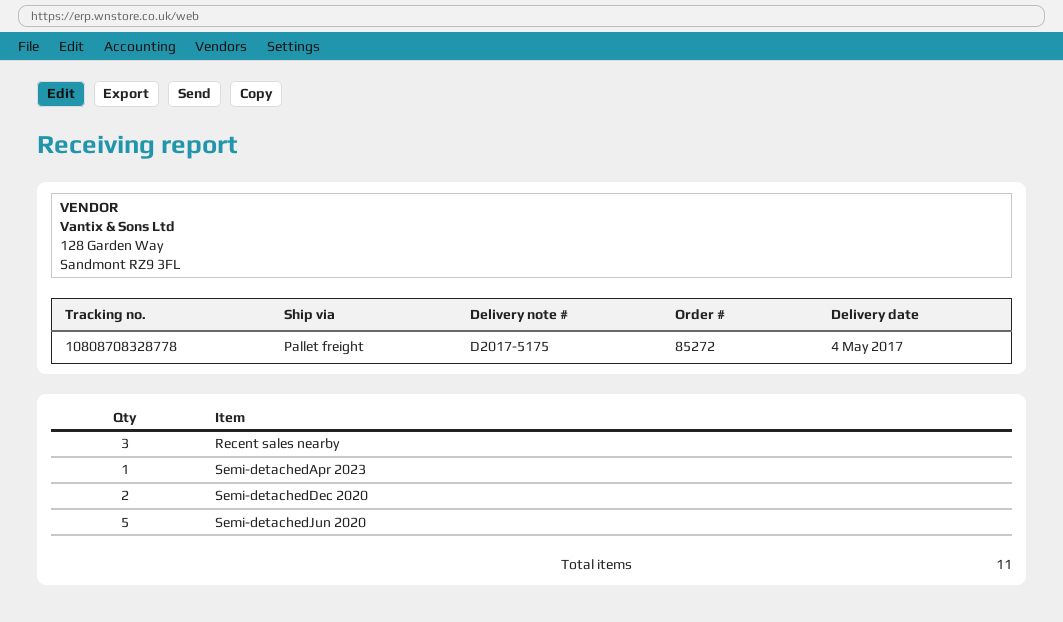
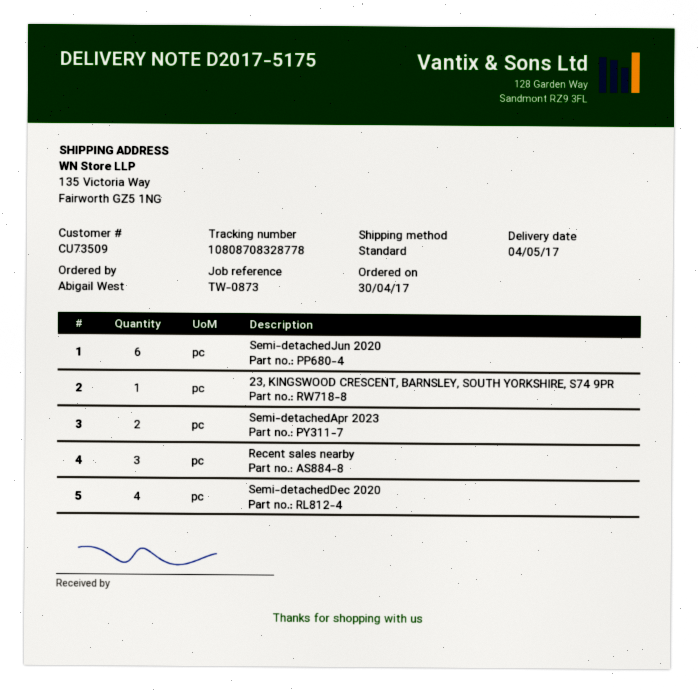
shipping method: pallet freight -> standard
Semi-detachedApr 2023: 1 -> 2
Semi-detachedDec 2020: 2 -> 4
Semi-detachedJun 2020: 5 -> 6
23, KINGSWOOD CRESCENT, BARNSLEY, SOUTH YORKSHIRE, S74 9PR: none -> 1

